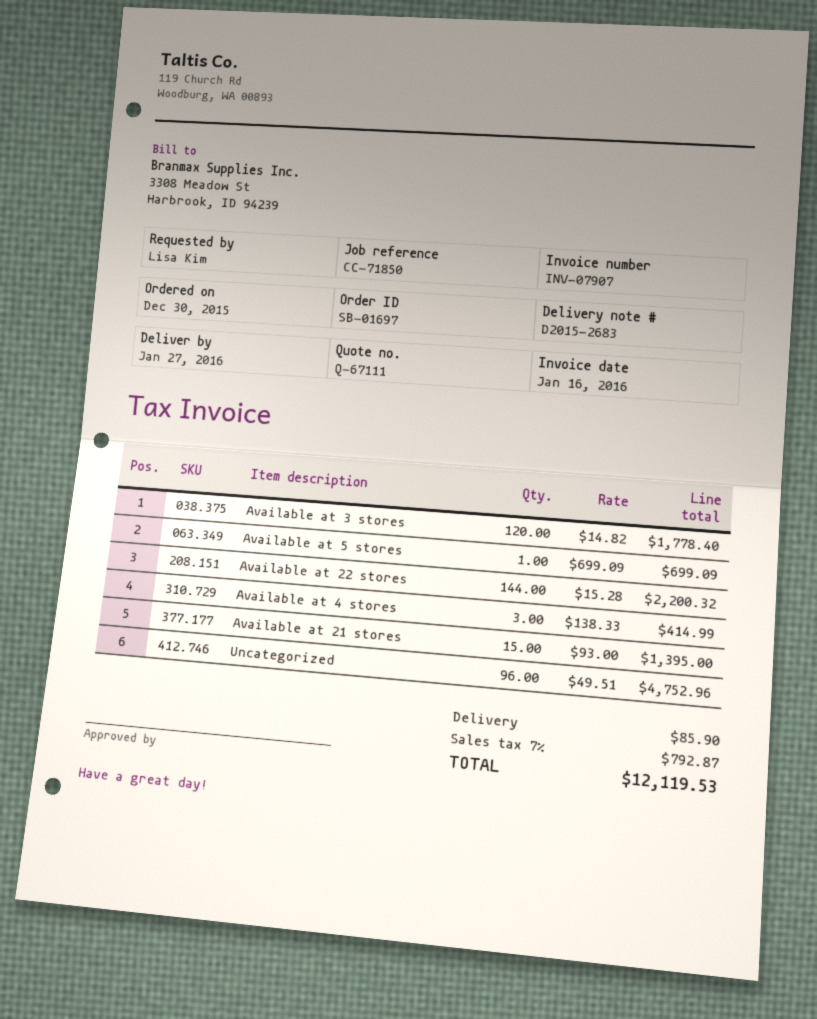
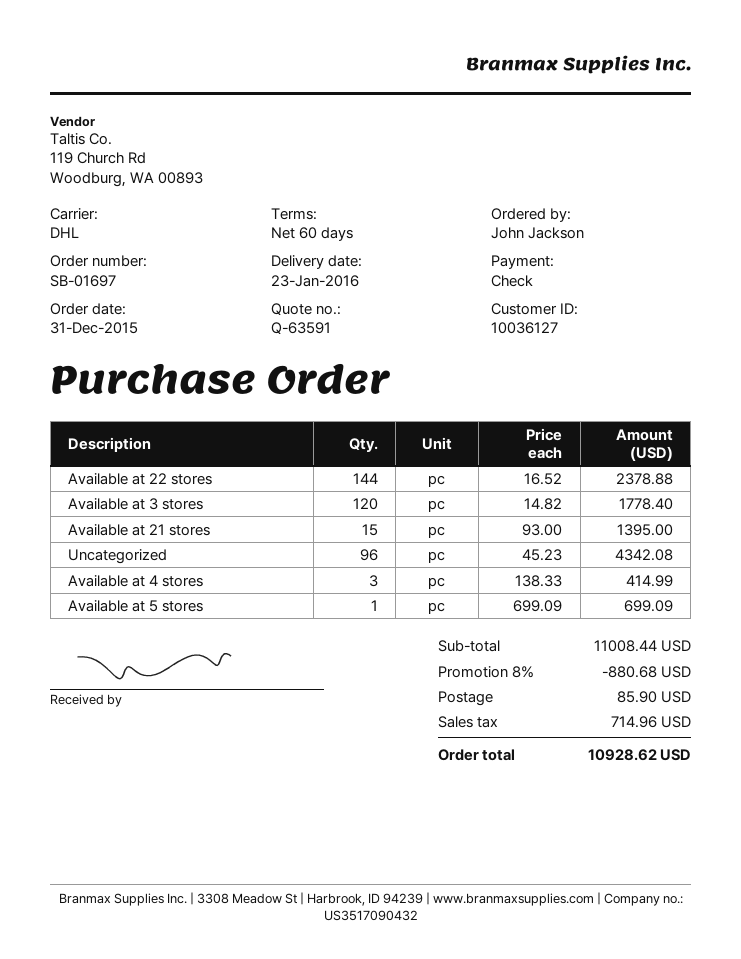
quote number: Q-67111 -> Q-63591
order date: 2015-12-30 -> 2015-12-31
delivery date: 2016-01-27 -> 2016-01-23
ordered by: Lisa Kim -> John Jackson
Available at 22 stores: 144 x 15.28 = 2200.32 -> 144 x 16.52 = 2378.88
Uncategorized: 96 x 49.51 = 4752.96 -> 96 x 45.23 = 4342.08
discount: none -> 8% = 880.68
tax: 792.87 -> 714.96
total: 12119.53 -> 10928.62

